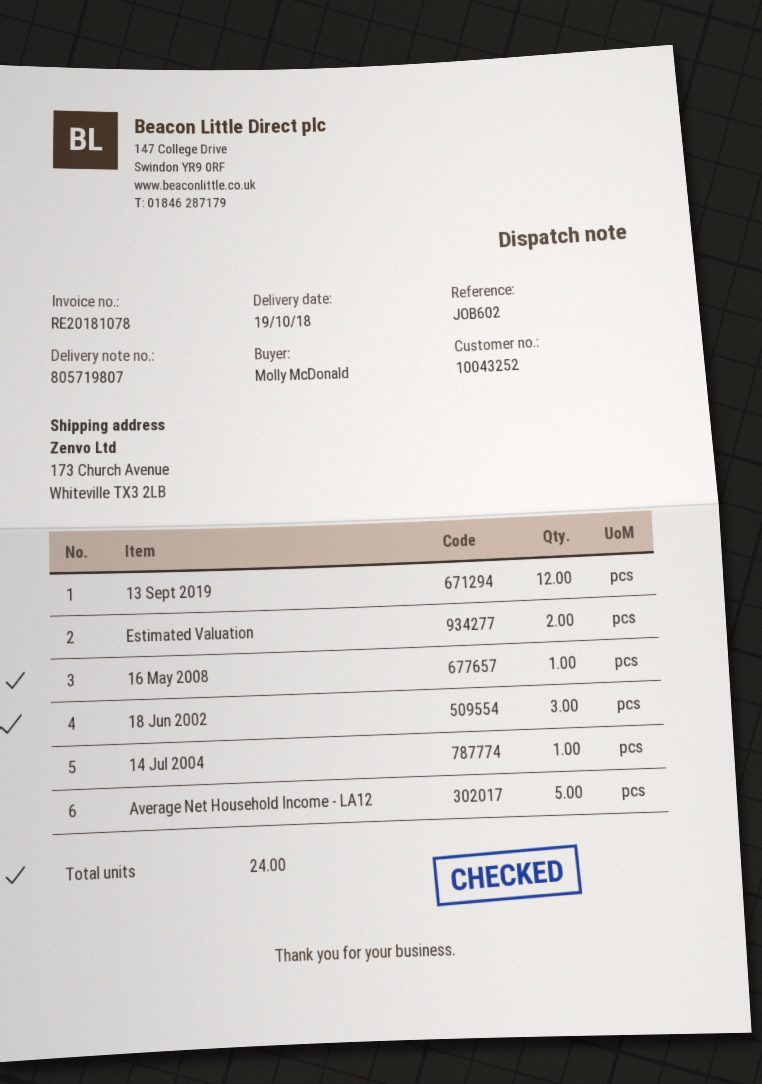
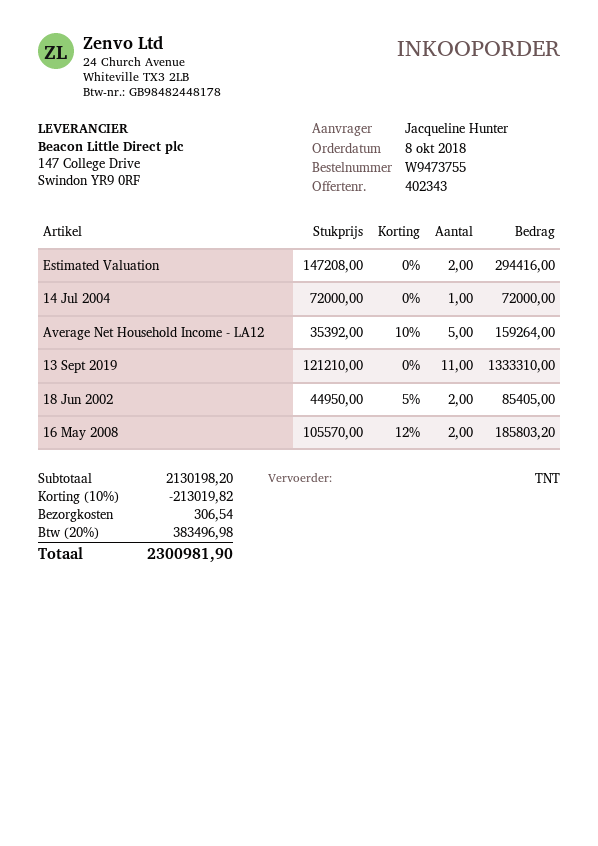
ordered by: Molly McDonald -> Jacqueline Hunter
13 Sept 2019: 12 -> 11
16 May 2008: 1 -> 2
18 Jun 2002: 3 -> 2

